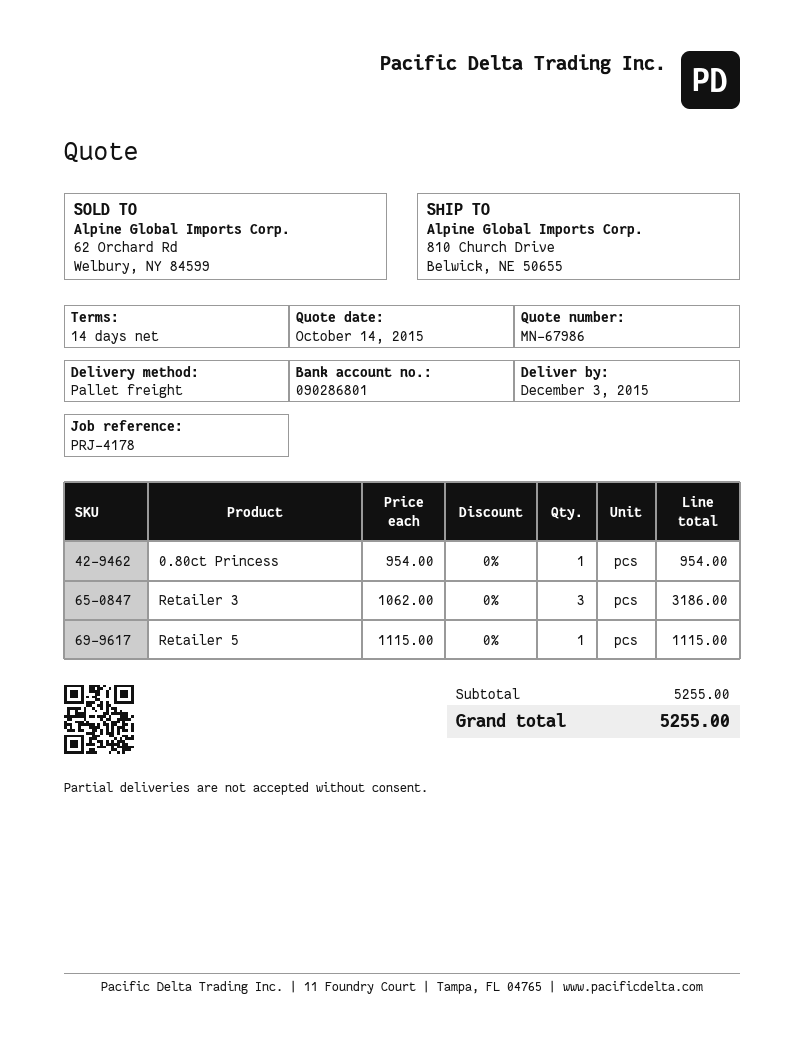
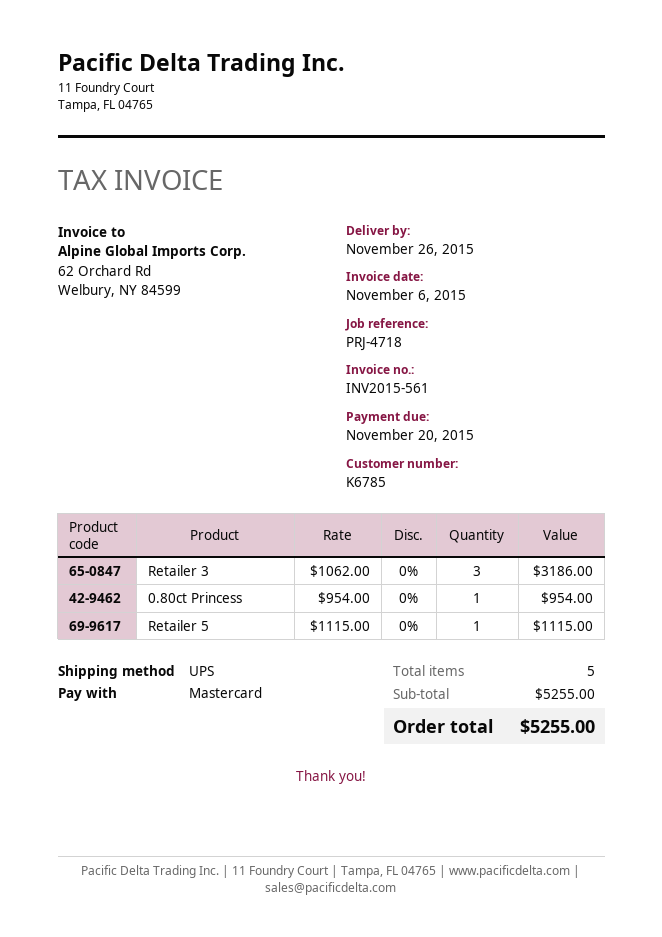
delivery date: 2015-12-03 -> 2015-11-26
reference: PRJ-4178 -> PRJ-4718
shipping method: pallet freight -> UPS

